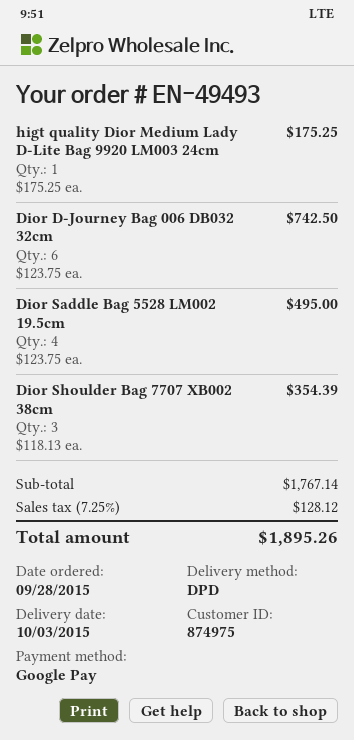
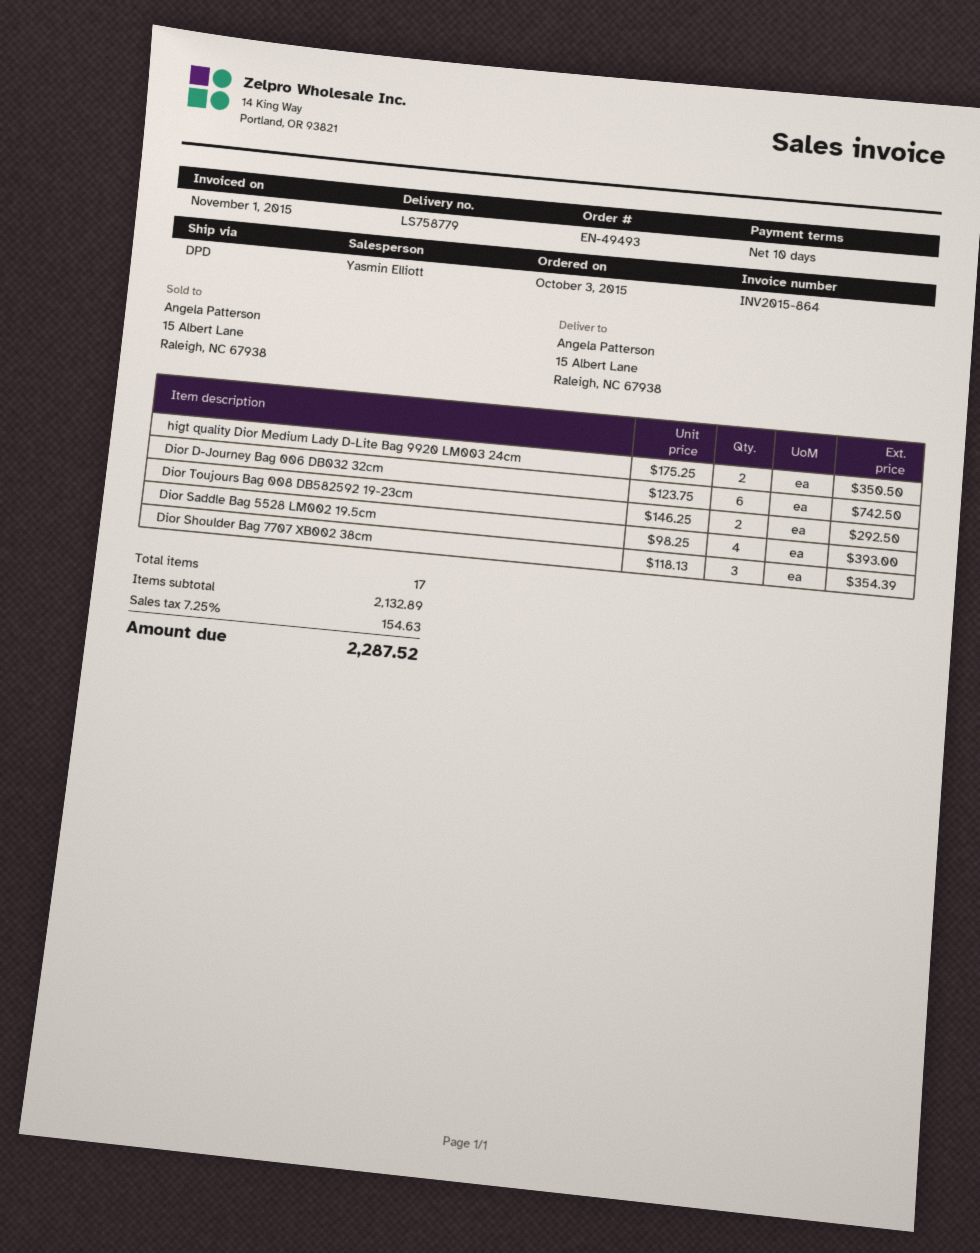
order date: 2015-09-28 -> 2015-10-03
higt quality Dior Medium Lady D-Lite Bag 9920 LM003 24cm: 1 x 175.25 = 175.25 -> 2 x 175.25 = 350.50
Dior Saddle Bag 5528 LM002 19.5cm: 4 x 123.75 = 495.00 -> 4 x 98.25 = 393.00
Dior Toujours Bag 008 DB582592 19-23cm: none -> 2 x 146.25 = 292.50
subtotal: 1767.14 -> 2132.89
tax: 7.25% = 128.12 -> 7.25% = 154.63
total: 1895.26 -> 2287.52

